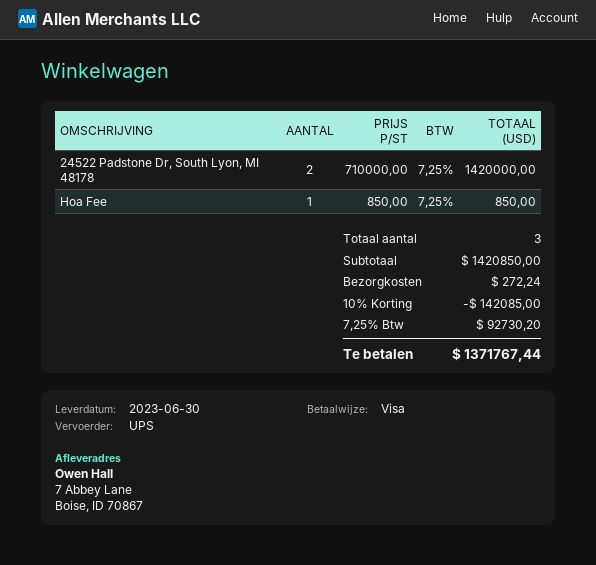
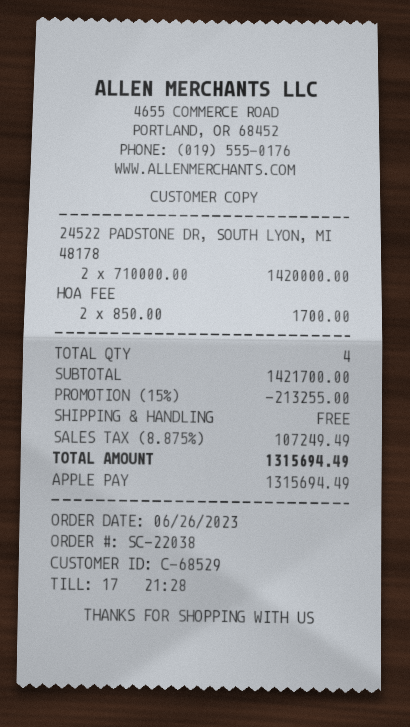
payment method: Visa -> Apple Pay
Hoa Fee: 1 x 850.00 = 850.00 -> 2 x 850.00 = 1700.00
total quantity: 3 -> 4
subtotal: 1420850.00 -> 1421700.00
discount: 10% = 142085.00 -> 15% = 213255.00
shipping: 272.24 -> 0.00
tax: 7.25% = 92730.20 -> 8.875% = 107249.49
total: 1371767.44 -> 1315694.49

